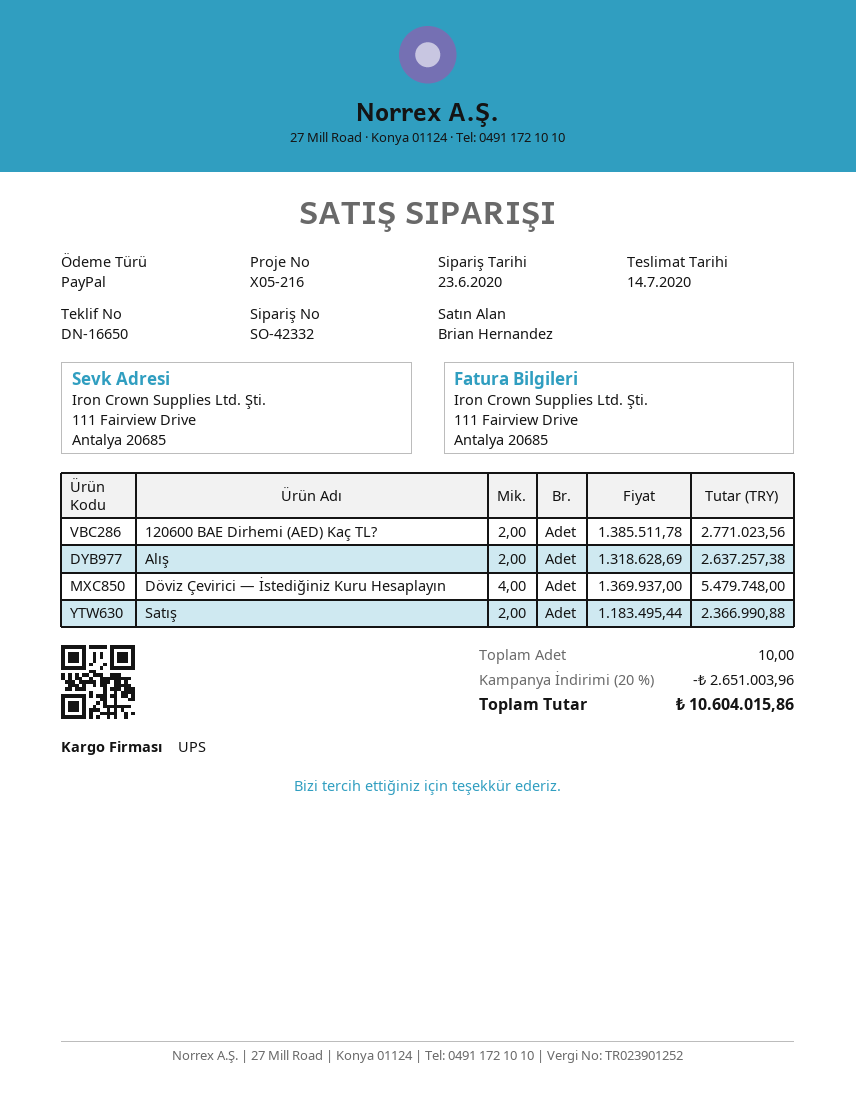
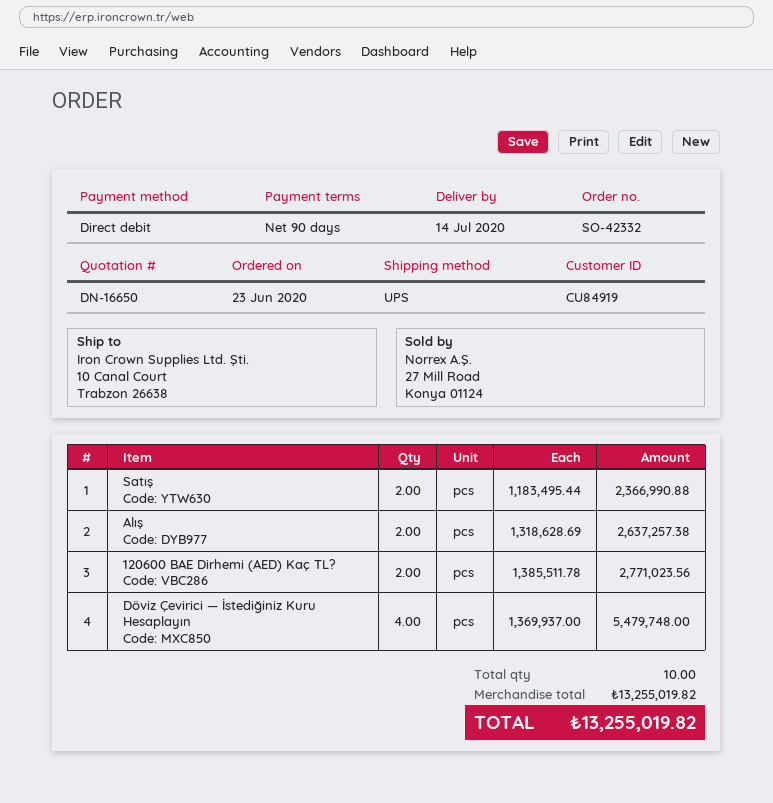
payment method: PayPal -> direct debit
ship to: 111 Fairview Drive, Antalya 20685 -> 10 Canal Court, Trabzon 26638
discount: 20% = 2651003.96 -> none
total: 10604015.86 -> 13255019.82

